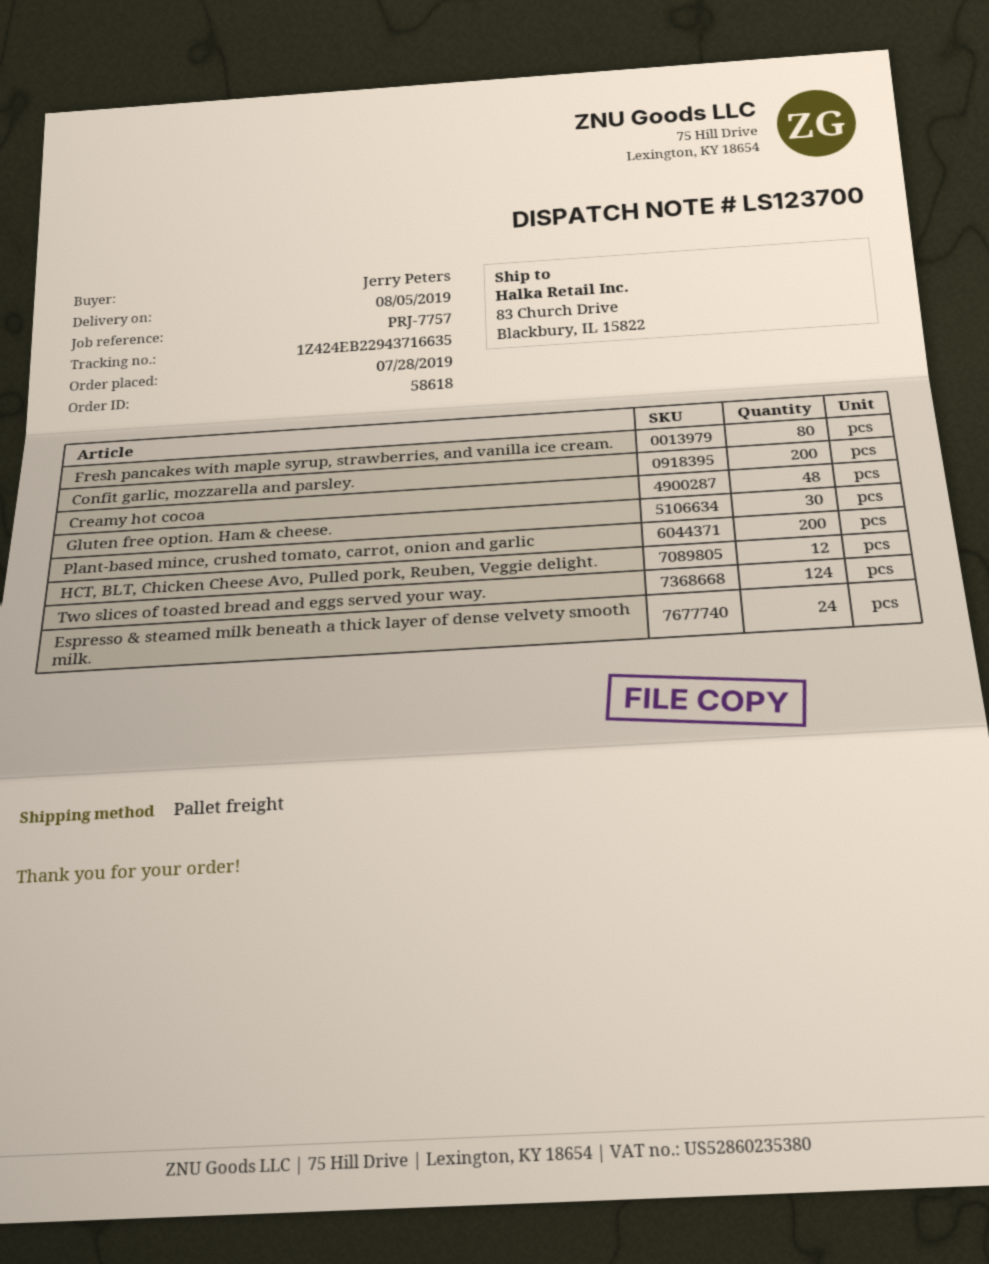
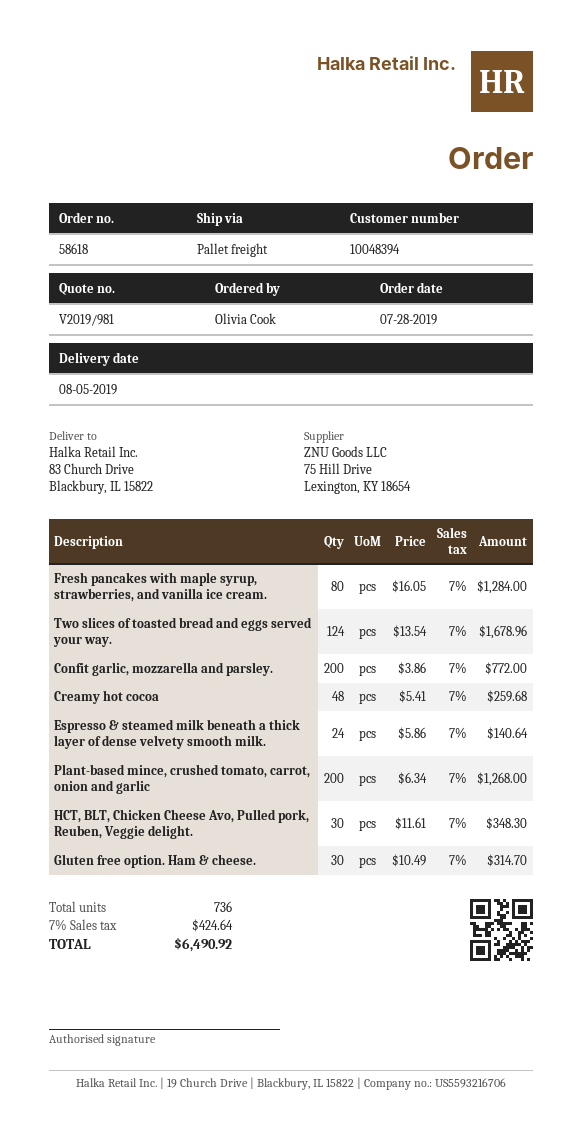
ordered by: Jerry Peters -> Olivia Cook
HCT, BLT, Chicken Cheese Avo, Pulled pork, Reuben, Veggie delight.: 12 -> 30

